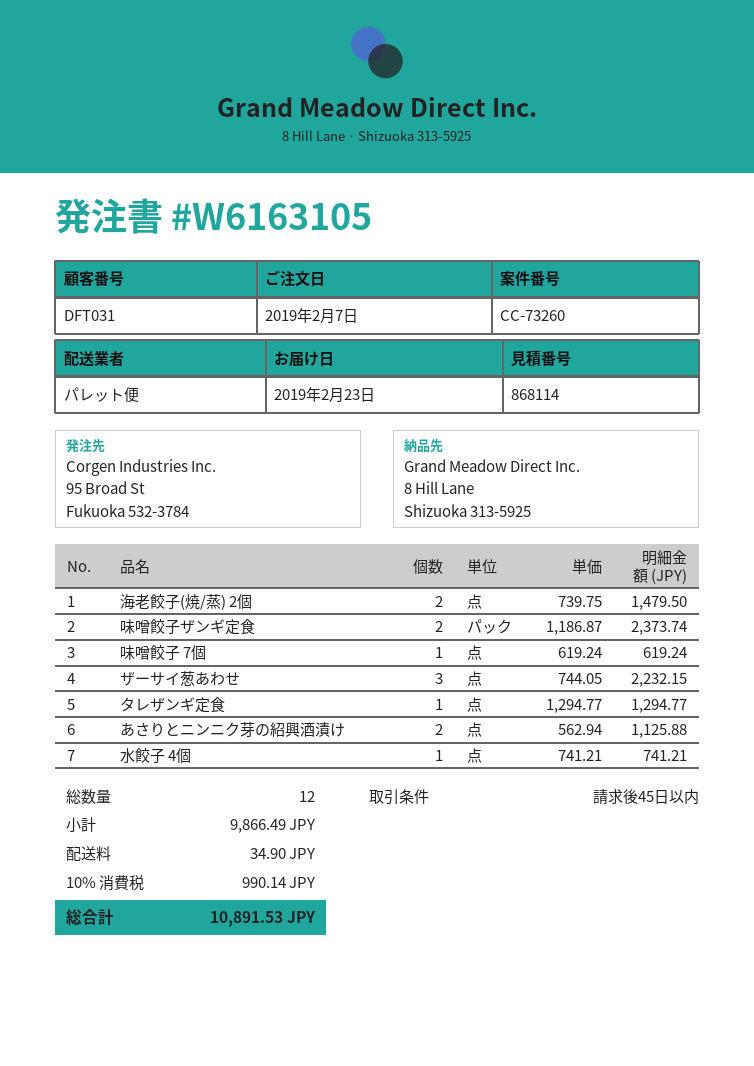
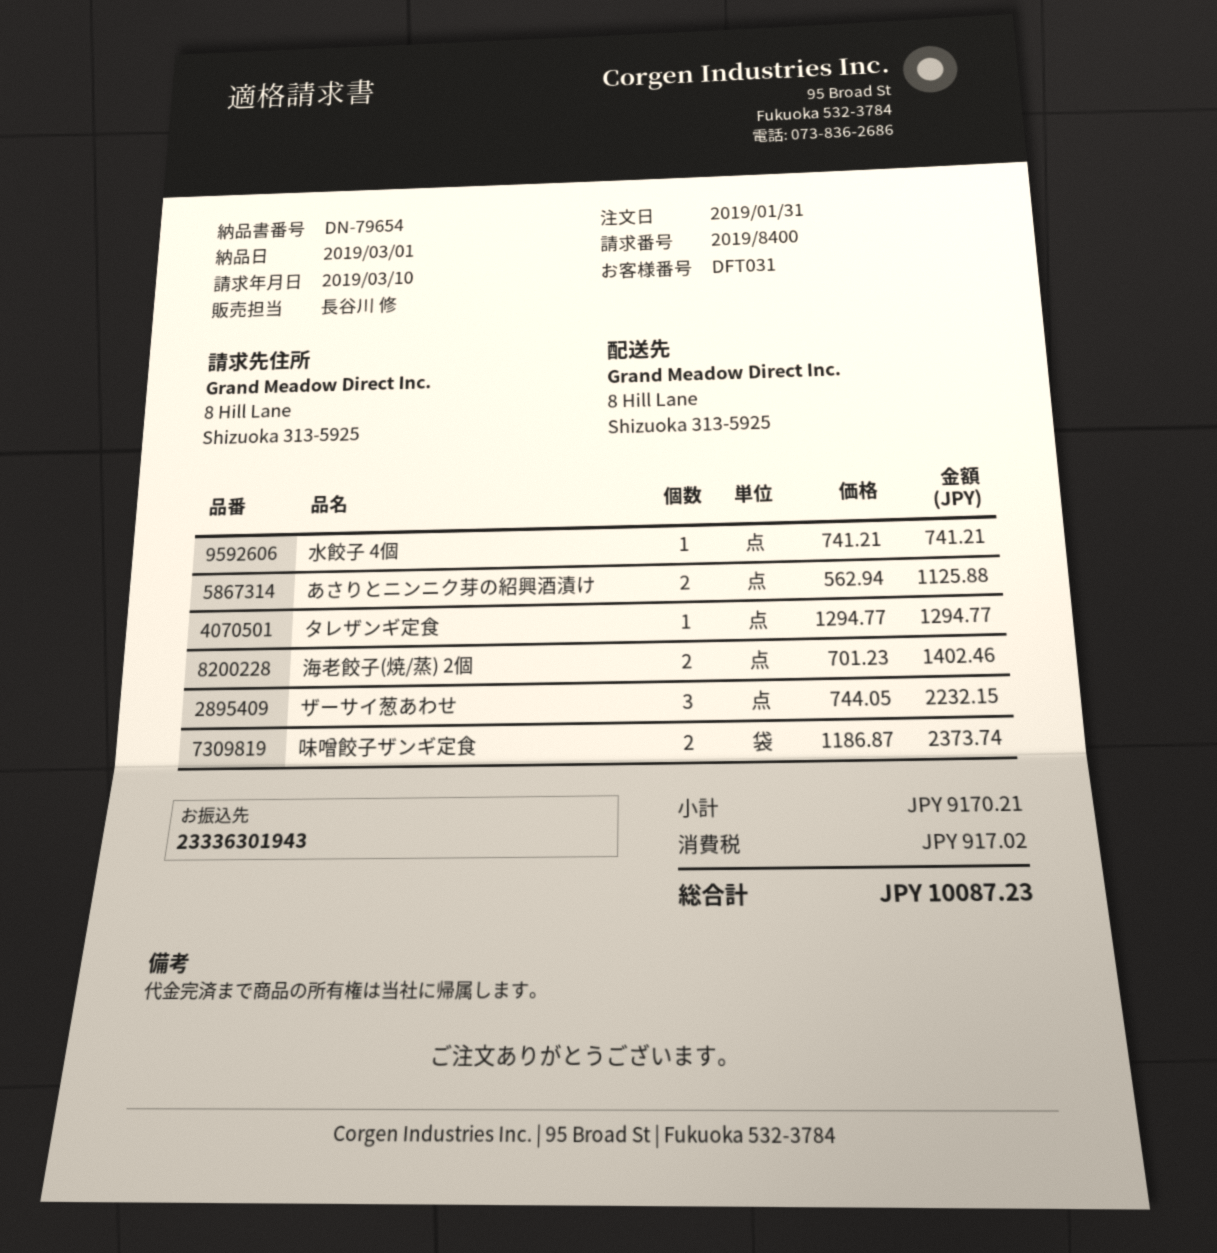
order date: 2019-02-07 -> 2019-01-31
delivery date: 2019-02-23 -> 2019-03-01
海老餃子(焼/蒸) 2個: 2 x 739.75 = 1479.50 -> 2 x 701.23 = 1402.46
味噌餃子 7個: 1 x 619.24 = 619.24 -> none
subtotal: 9866.49 -> 9170.21
shipping: 34.90 -> none
tax: 990.14 -> 917.02
total: 10891.53 -> 10087.23

